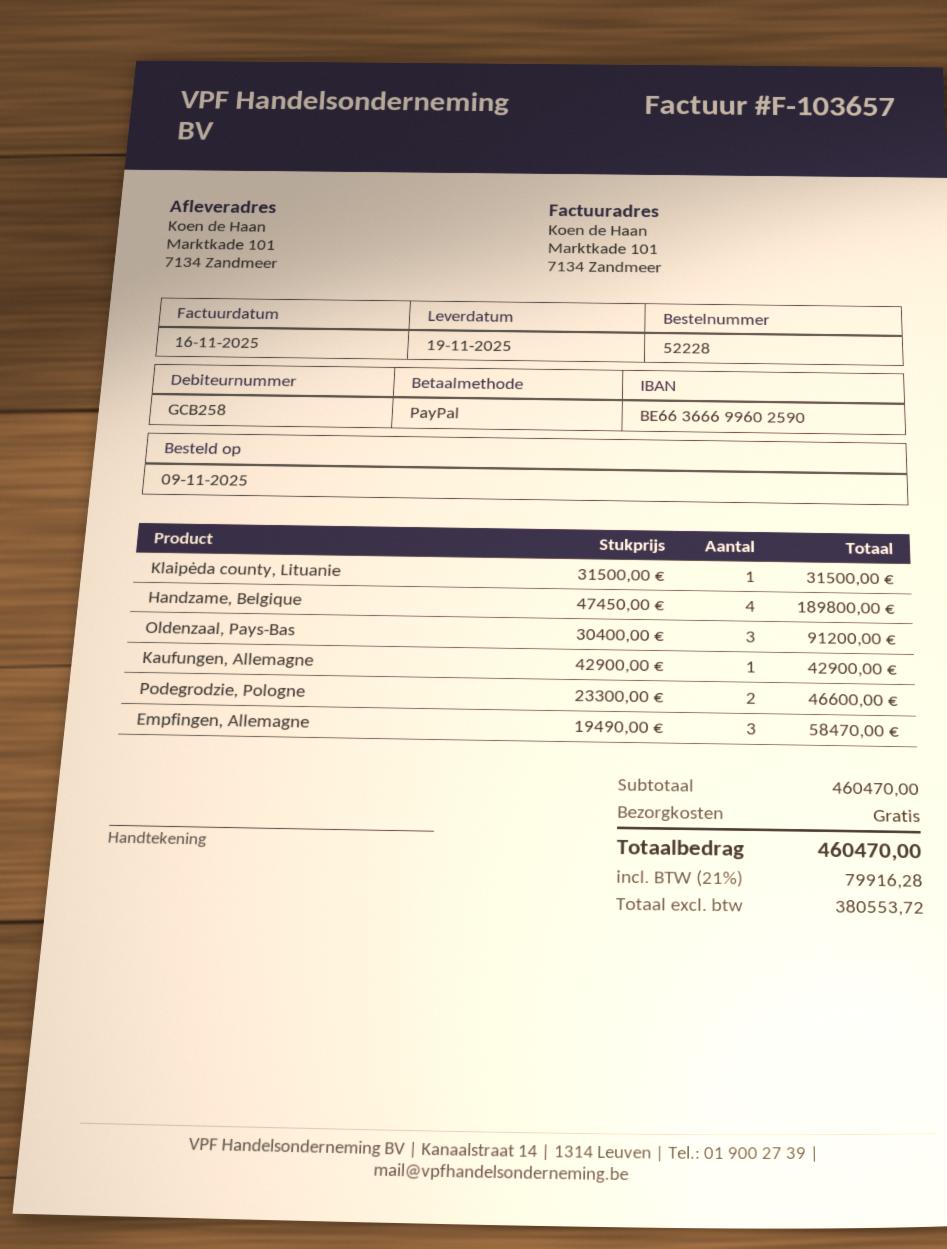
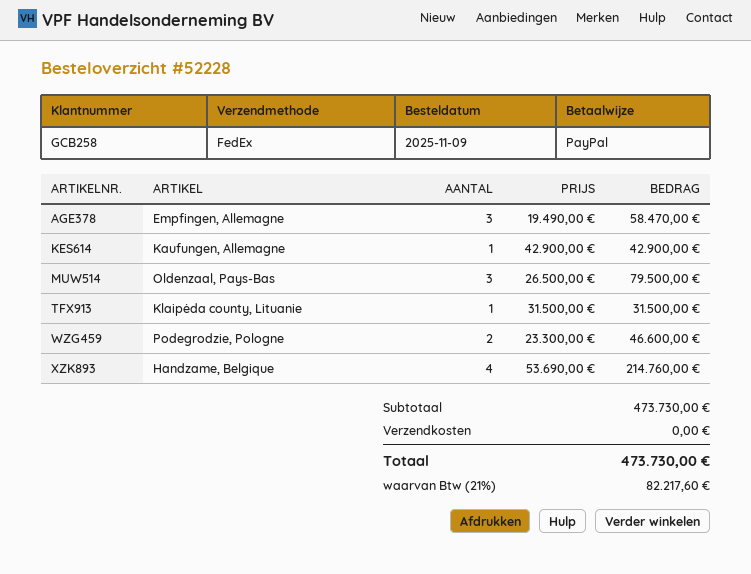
Handzame, Belgique: 4 x 47450.00 = 189800.00 -> 4 x 53690.00 = 214760.00
Oldenzaal, Pays-Bas: 3 x 30400.00 = 91200.00 -> 3 x 26500.00 = 79500.00
subtotal: 460470.00 -> 473730.00
tax: 21% = 79916.28 -> 21% = 82217.60
total: 460470.00 -> 473730.00

